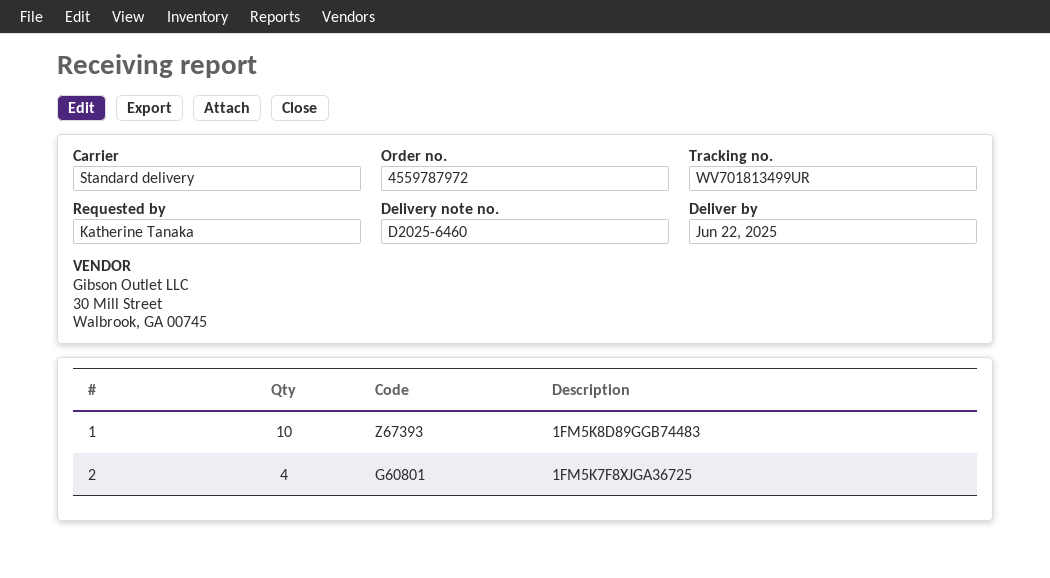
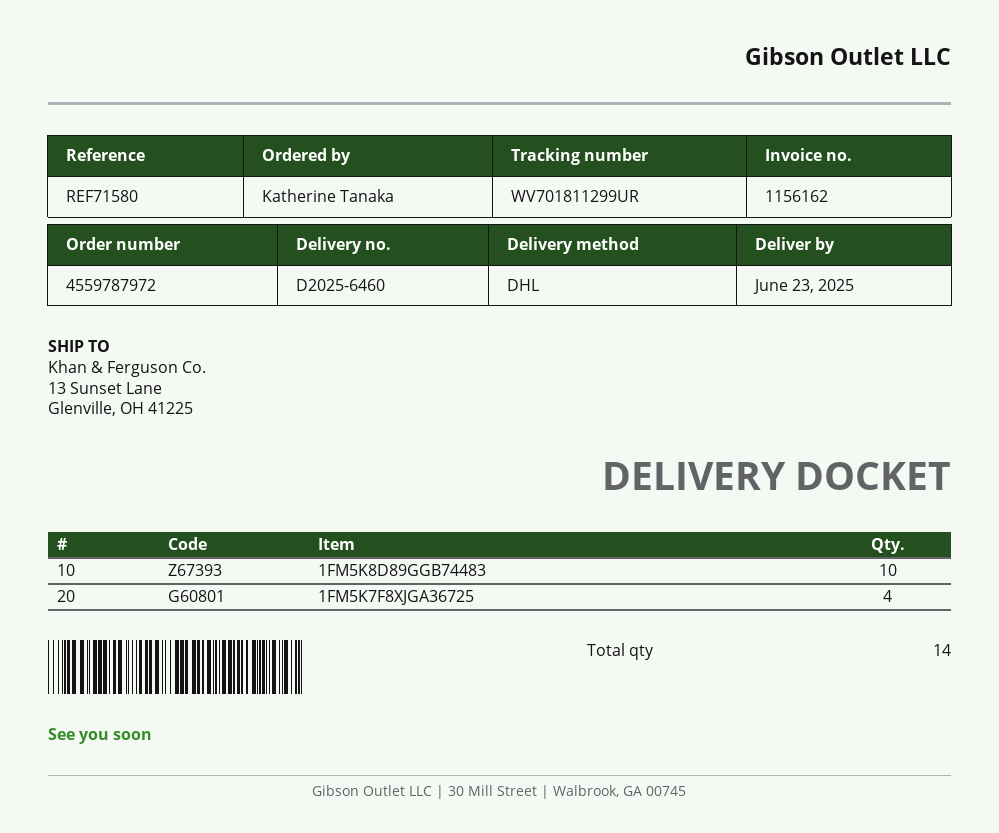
delivery date: 2025-06-22 -> 2025-06-23
shipping method: standard -> DHL
tracking number: WV701813499UR -> WV701811299UR

